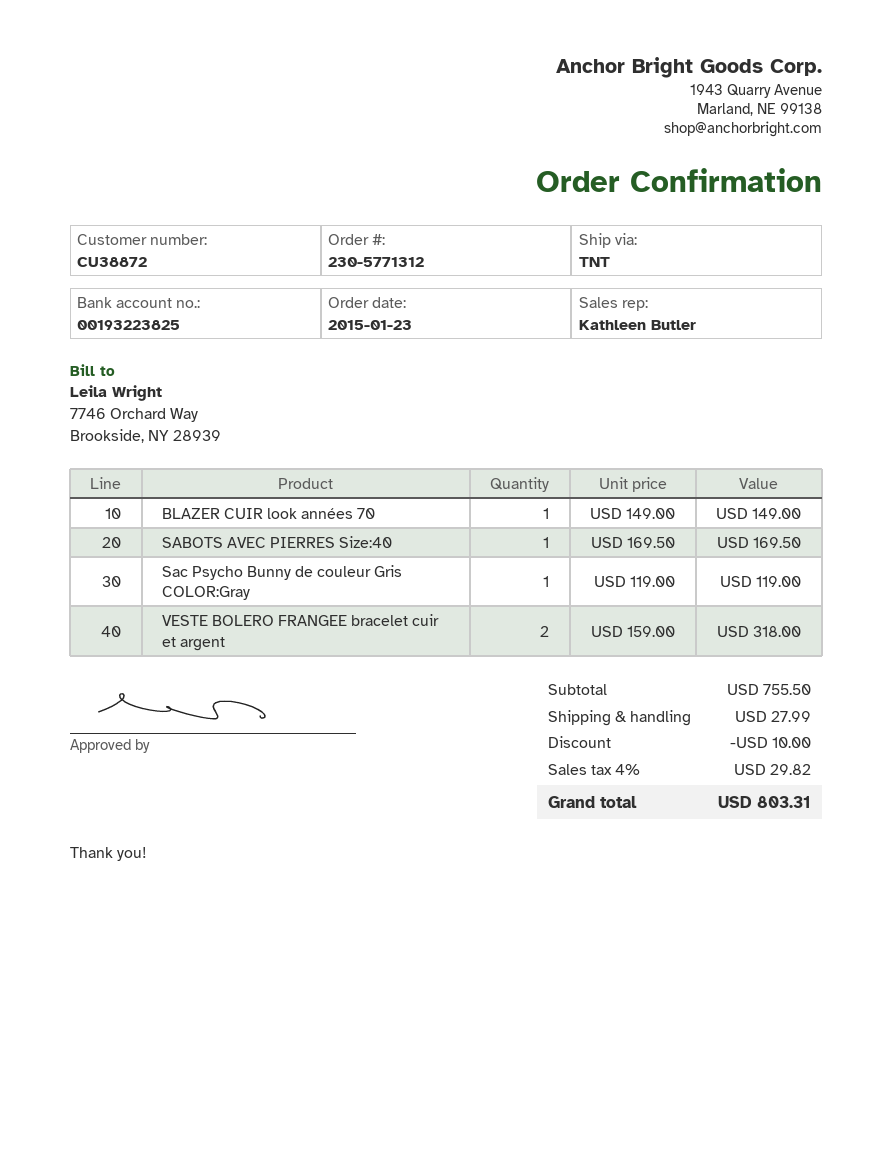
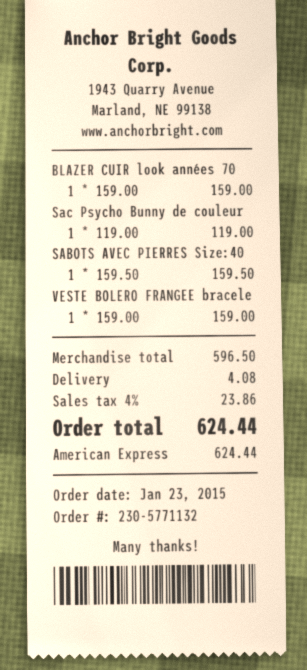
order number: 230-5771312 -> 230-5771132
BLAZER CUIR look années 70: 1 x 149.00 = 149.00 -> 1 x 159.00 = 159.00
SABOTS AVEC PIERRES Size:40: 1 x 169.50 = 169.50 -> 1 x 159.50 = 159.50
VESTE BOLERO FRANGEE bracelet cuir et argent: 2 x 159.00 = 318.00 -> 1 x 159.00 = 159.00
subtotal: 755.50 -> 596.50
discount: 10.00 -> none
shipping: 27.99 -> 4.08
tax: 4% = 29.82 -> 4% = 23.86
total: 803.31 -> 624.44

